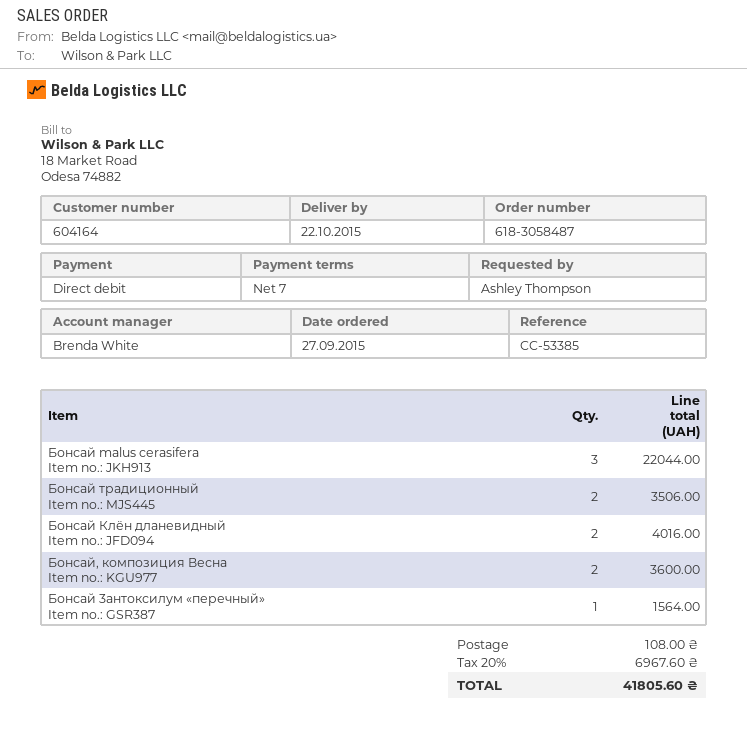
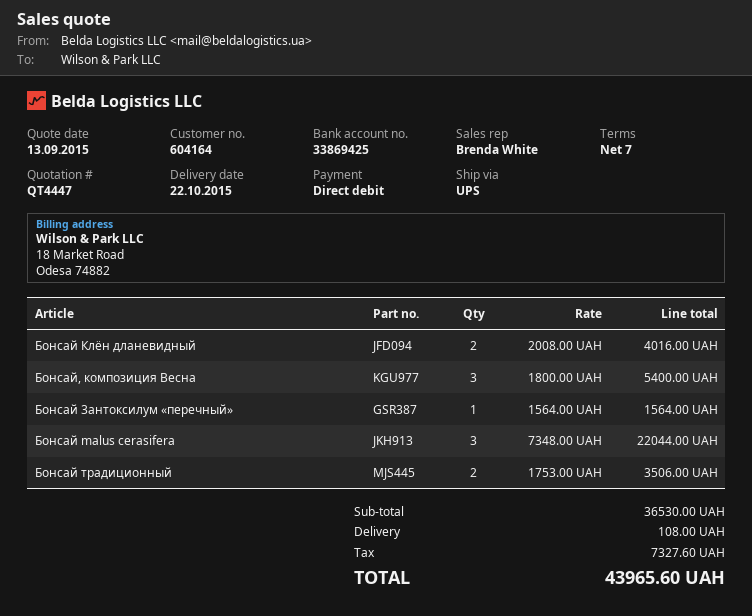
Бонсай, композиция Весна: 2 for 3600.00 -> 3 for 5400.00
tax: 6967.60 -> 7327.60
total: 41805.60 -> 43965.60

